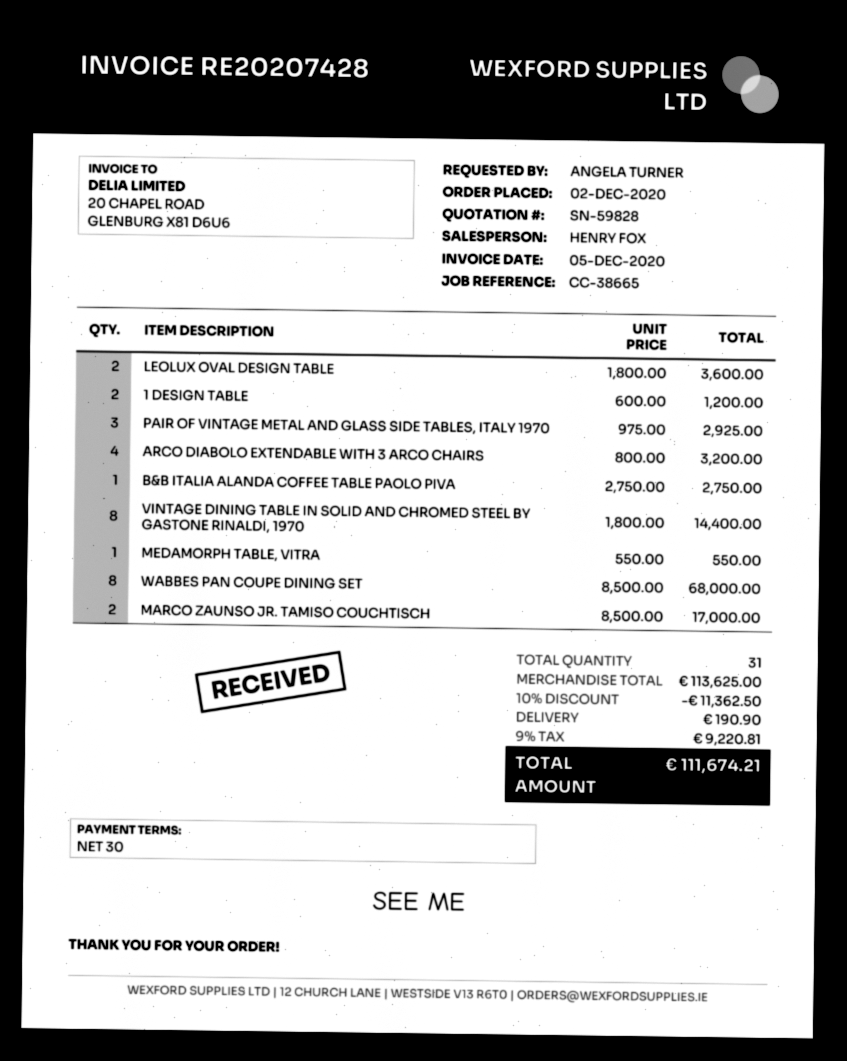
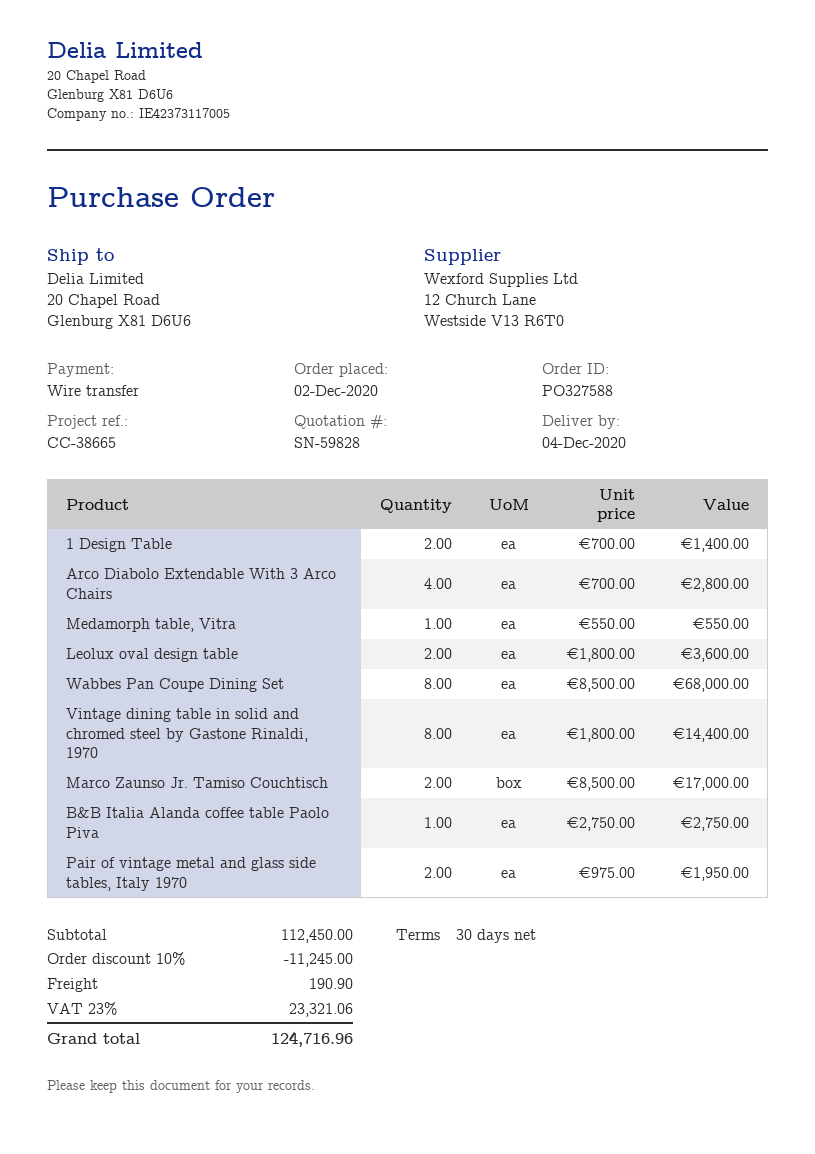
1 DESIGN TABLE: 2 x 600.00 = 1200.00 -> 2 x 700.00 = 1400.00
PAIR OF VINTAGE METAL AND GLASS SIDE TABLES, ITALY 1970: 3 x 975.00 = 2925.00 -> 2 x 975.00 = 1950.00
ARCO DIABOLO EXTENDABLE WITH 3 ARCO CHAIRS: 4 x 800.00 = 3200.00 -> 4 x 700.00 = 2800.00
subtotal: 113625.00 -> 112450.00
discount: 10% = 11362.50 -> 10% = 11245.00
tax: 9% = 9220.81 -> 23% = 23321.06
total: 111674.21 -> 124716.96

